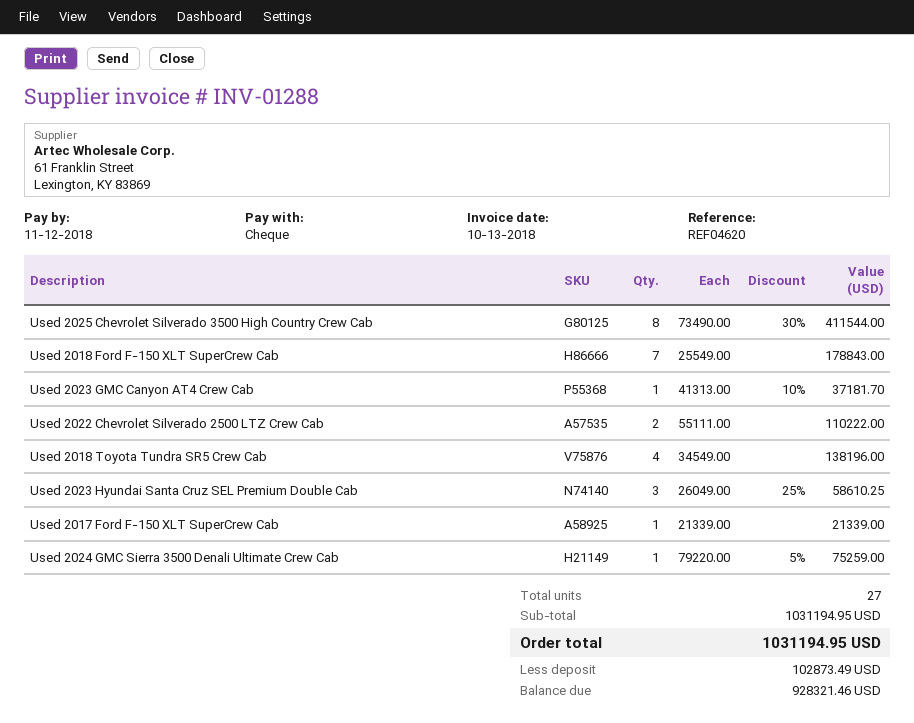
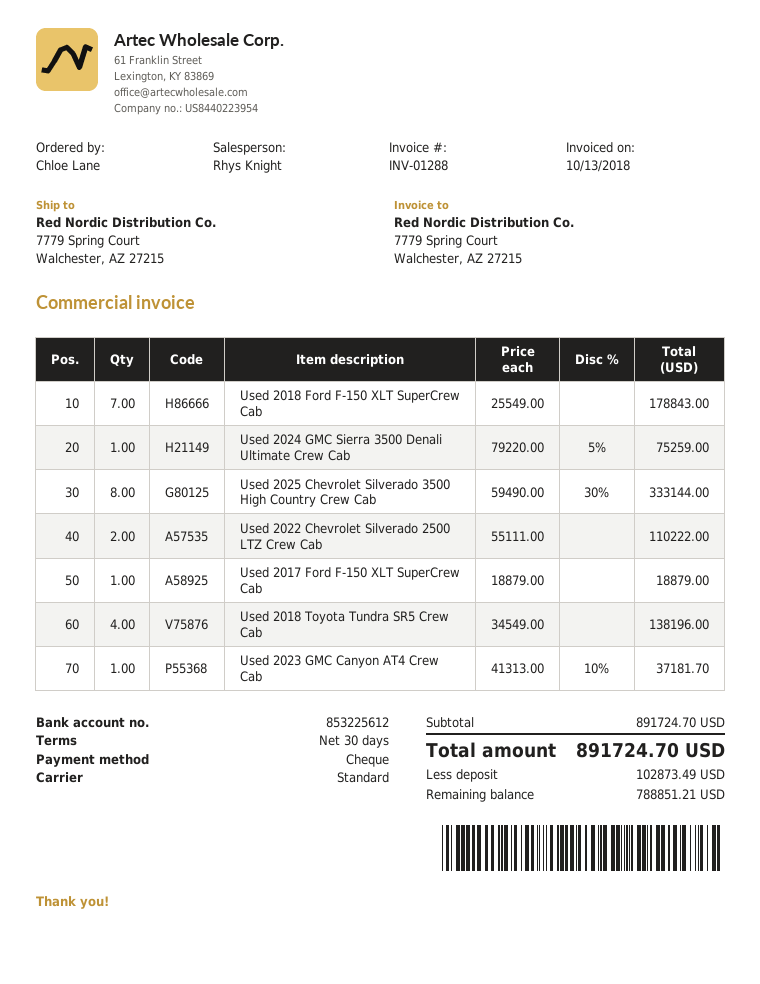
Used 2025 Chevrolet Silverado 3500 High Country Crew Cab: 8 x 73490.00 - 30% = 411544.00 -> 8 x 59490.00 - 30% = 333144.00
Used 2023 Hyundai Santa Cruz SEL Premium Double Cab: 3 x 26049.00 - 25% = 58610.25 -> none
Used 2017 Ford F-150 XLT SuperCrew Cab: 1 x 21339.00 = 21339.00 -> 1 x 18879.00 = 18879.00
subtotal: 1031194.95 -> 891724.70
total: 1031194.95 -> 891724.70
balance: 928321.46 -> 788851.21

